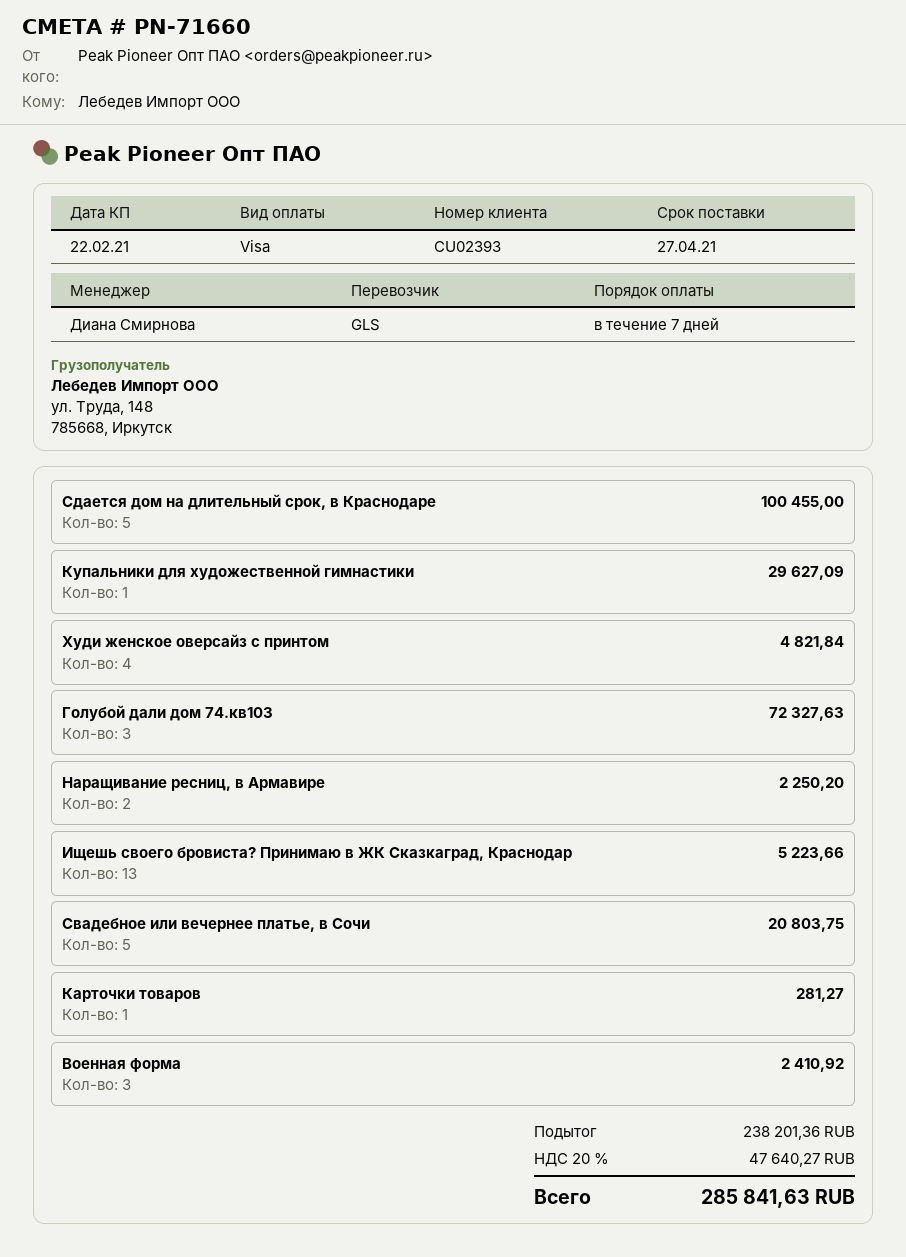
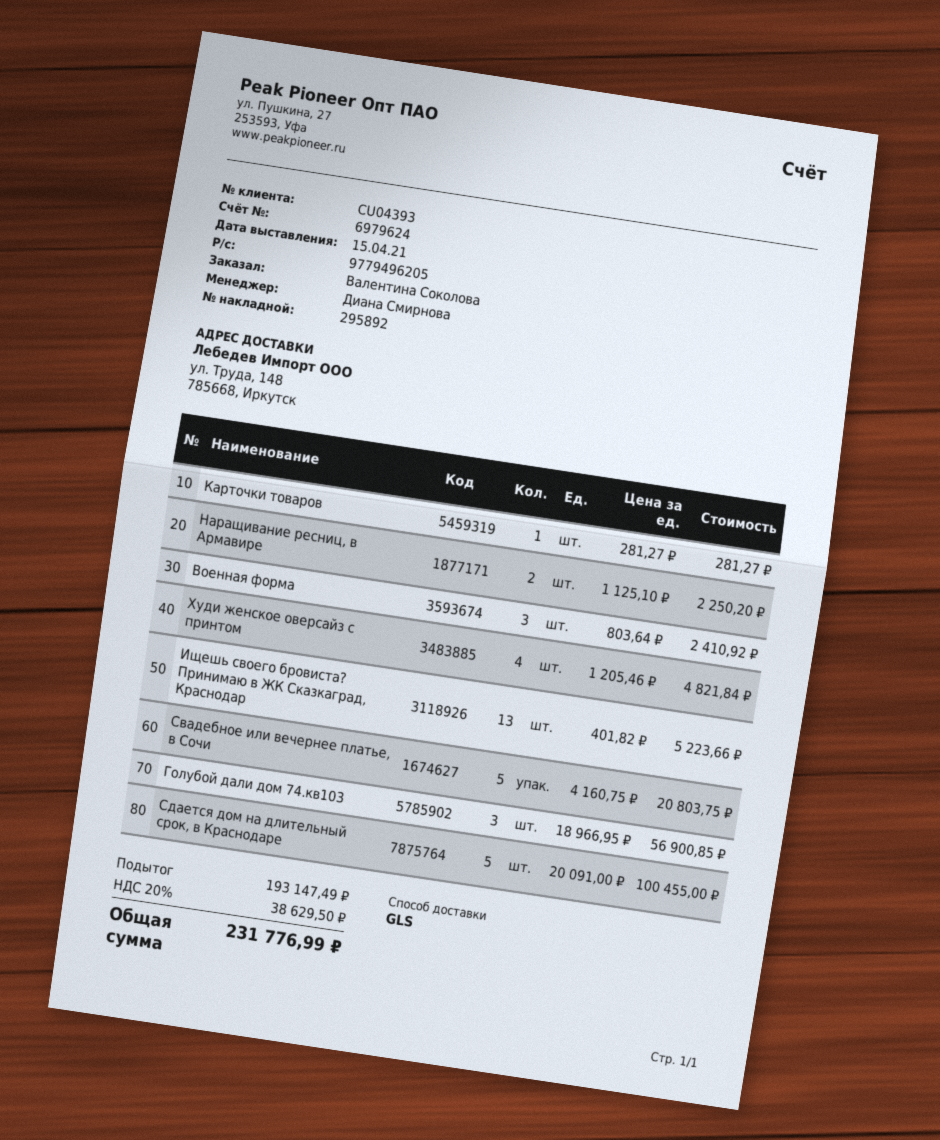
customer number: CU02393 -> CU04393
Купальники для художественной гимнастики: 1 for 29627.09 -> none
Голубой дали дом 74.кв103: 3 for 72327.63 -> 3 for 56900.85
subtotal: 238201.36 -> 193147.49
tax: 20% = 47640.27 -> 20% = 38629.50
total: 285841.63 -> 231776.99

